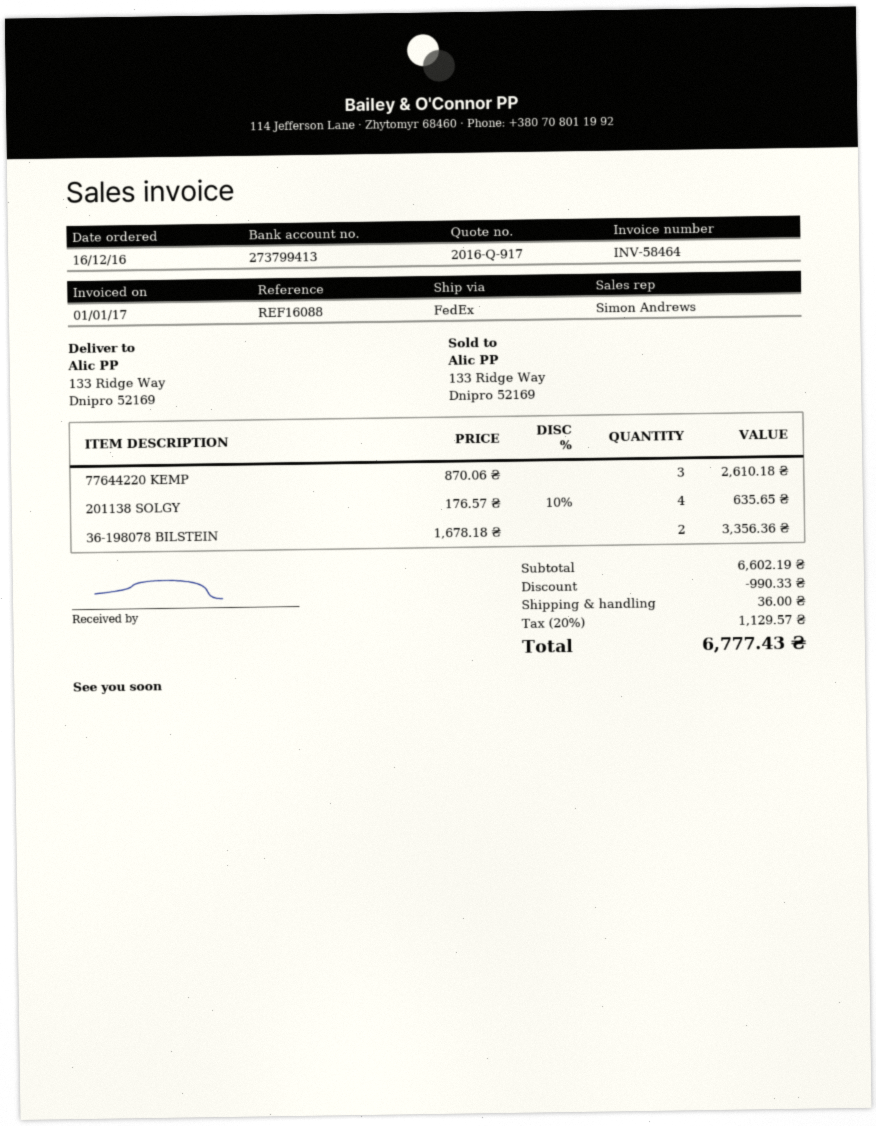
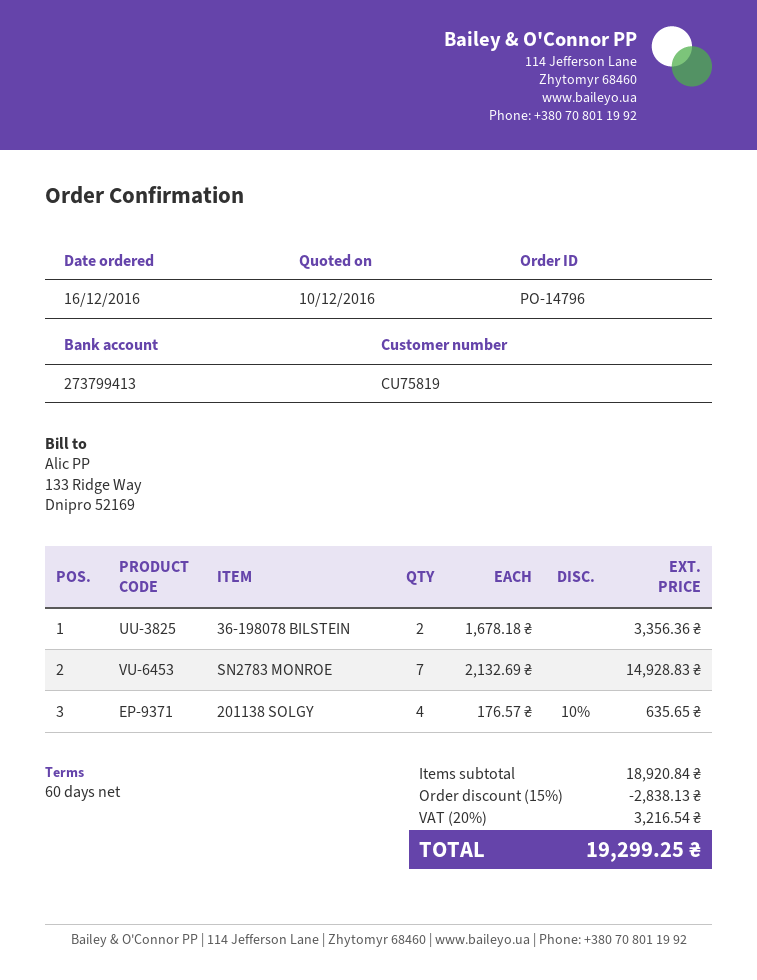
77644220 KEMP: 3 x 870.06 = 2610.18 -> none
SN2783 MONROE: none -> 7 x 2132.69 = 14928.83
subtotal: 6602.19 -> 18920.84
discount: 990.33 -> 2838.13
shipping: 36.00 -> none
tax: 20% = 1129.57 -> 20% = 3216.54
total: 6777.43 -> 19299.25

